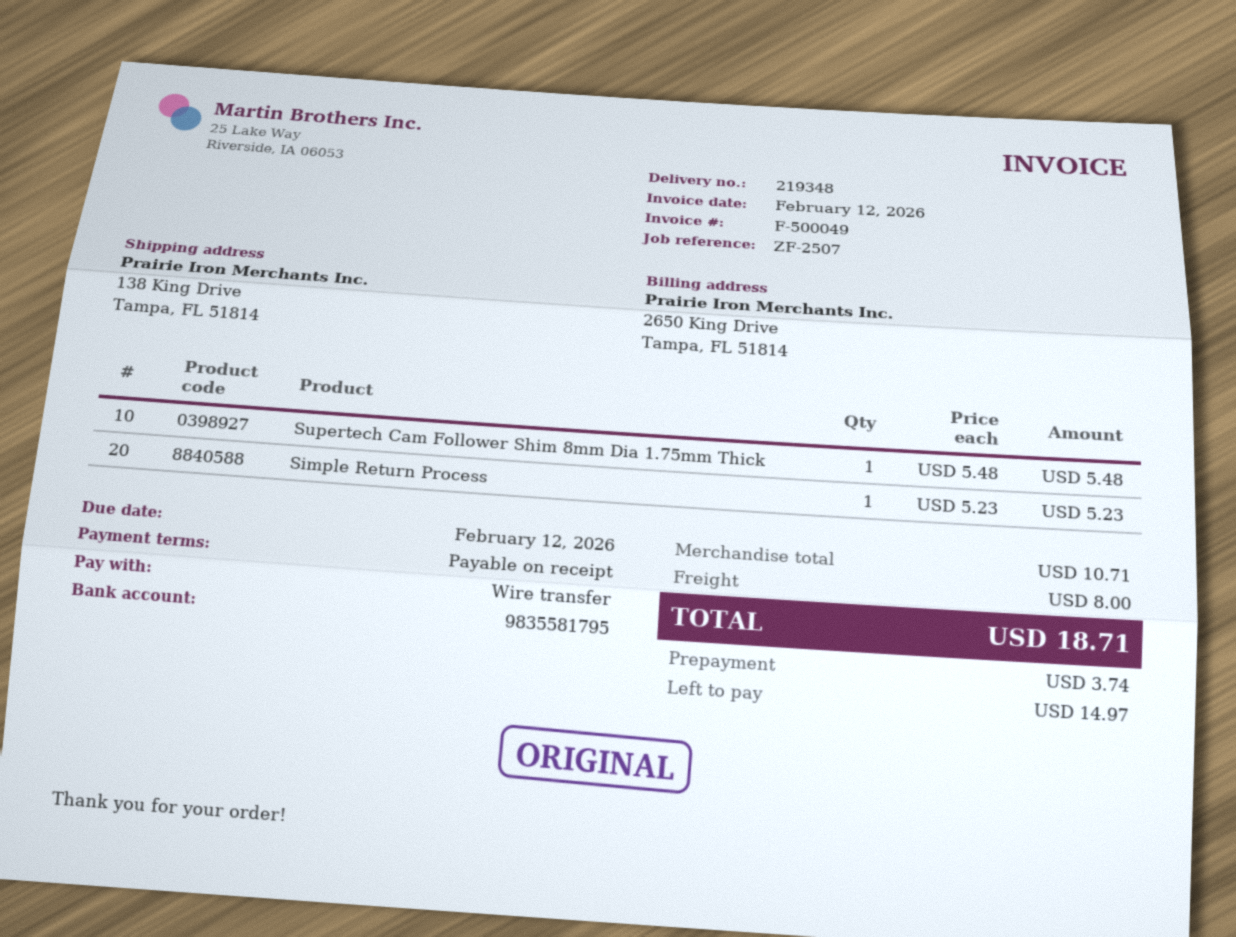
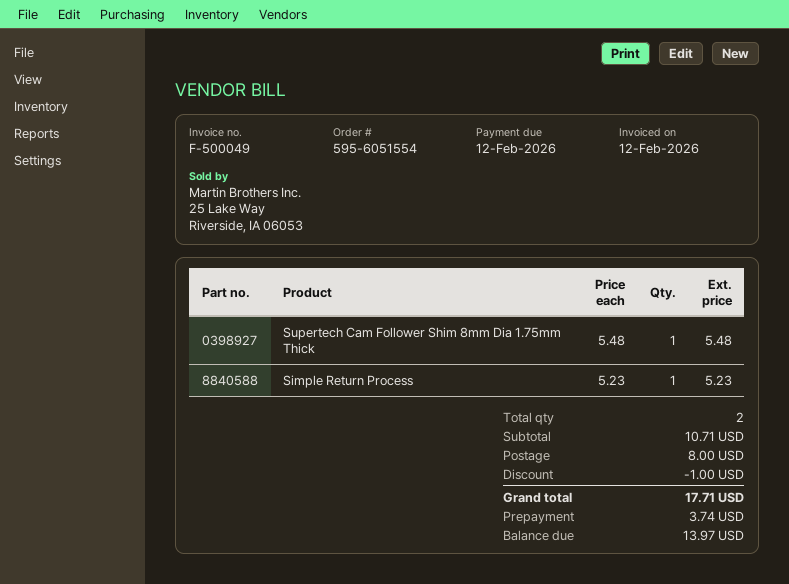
discount: none -> 1.00
total: 18.71 -> 17.71
balance: 14.97 -> 13.97

